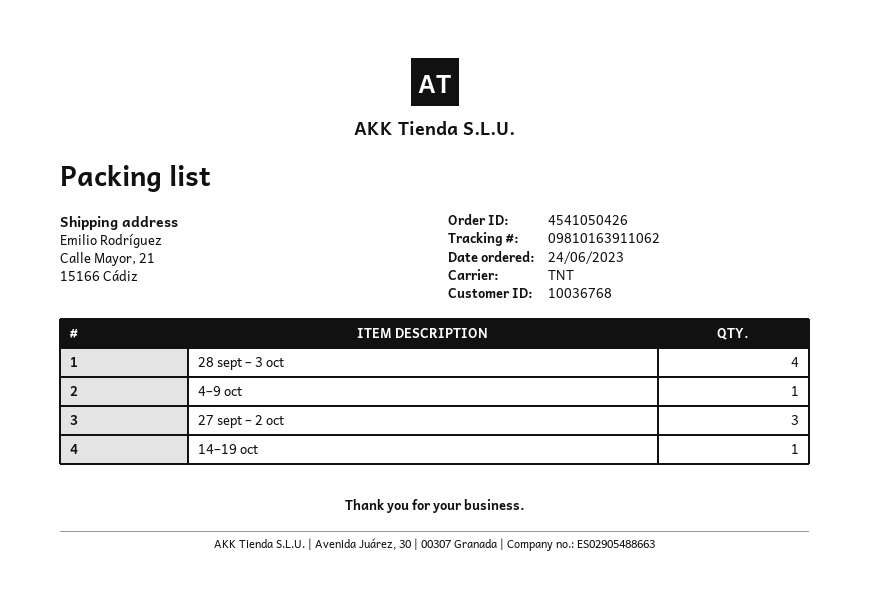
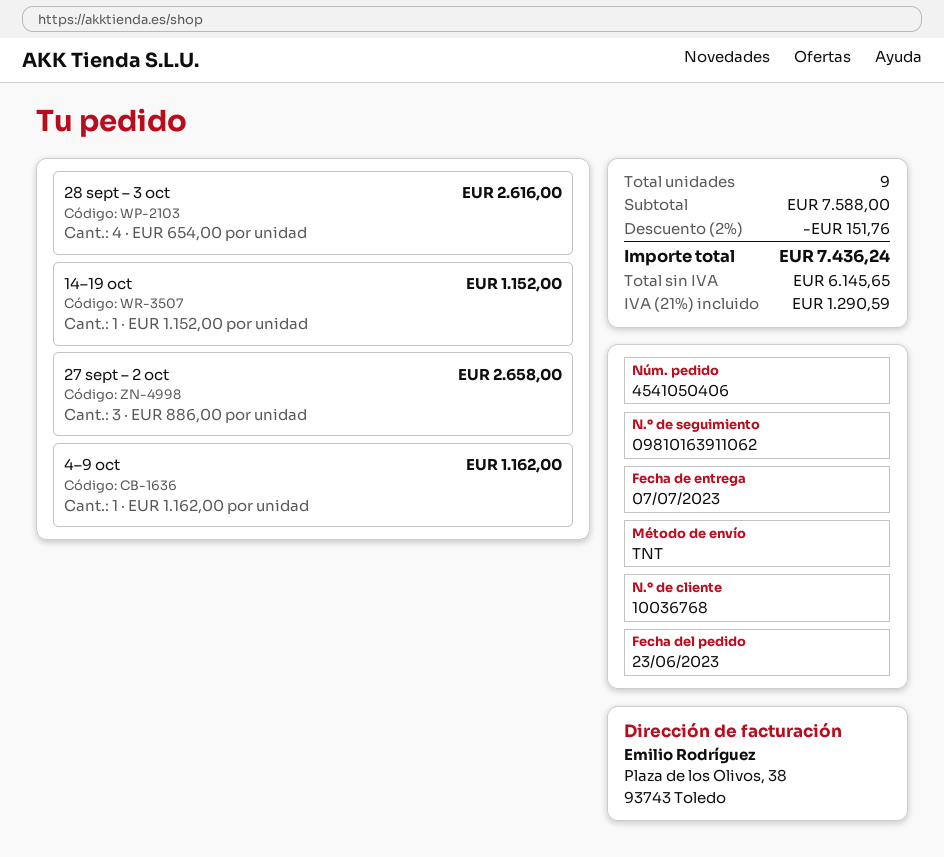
order number: 4541050426 -> 4541050406
order date: 2023-06-24 -> 2023-06-23

